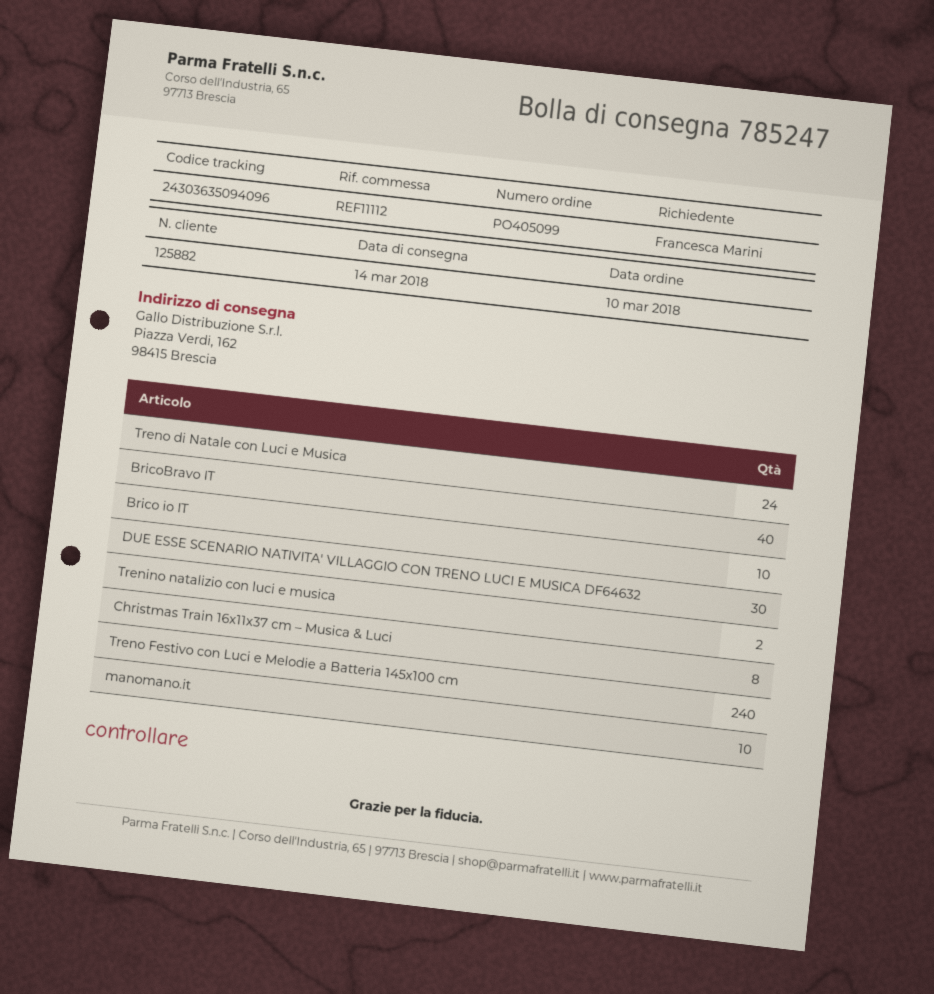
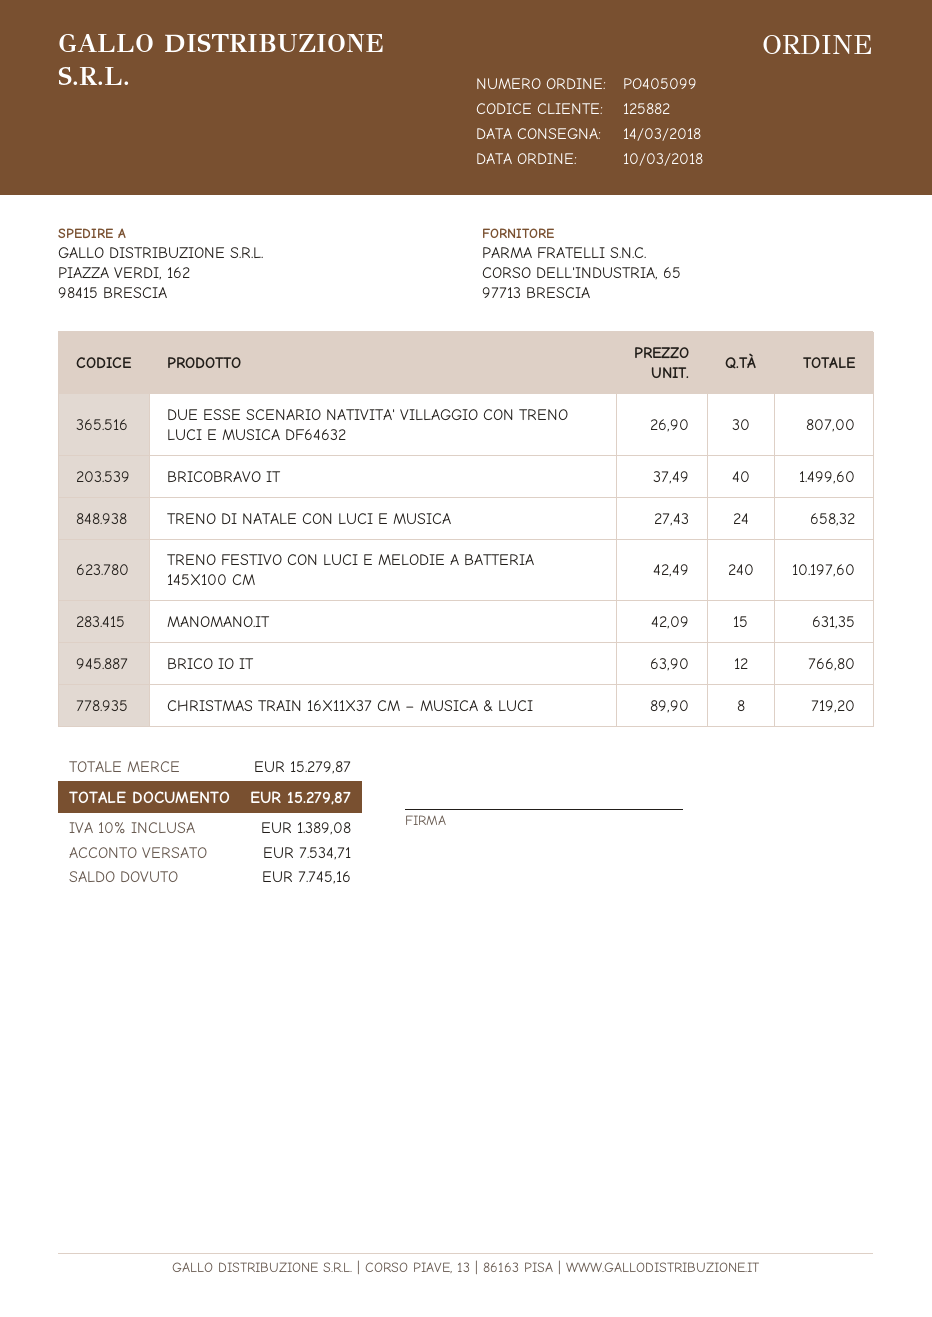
Brico io IT: 10 -> 12
Trenino natalizio con luci e musica: 2 -> none
manomano.it: 10 -> 15

